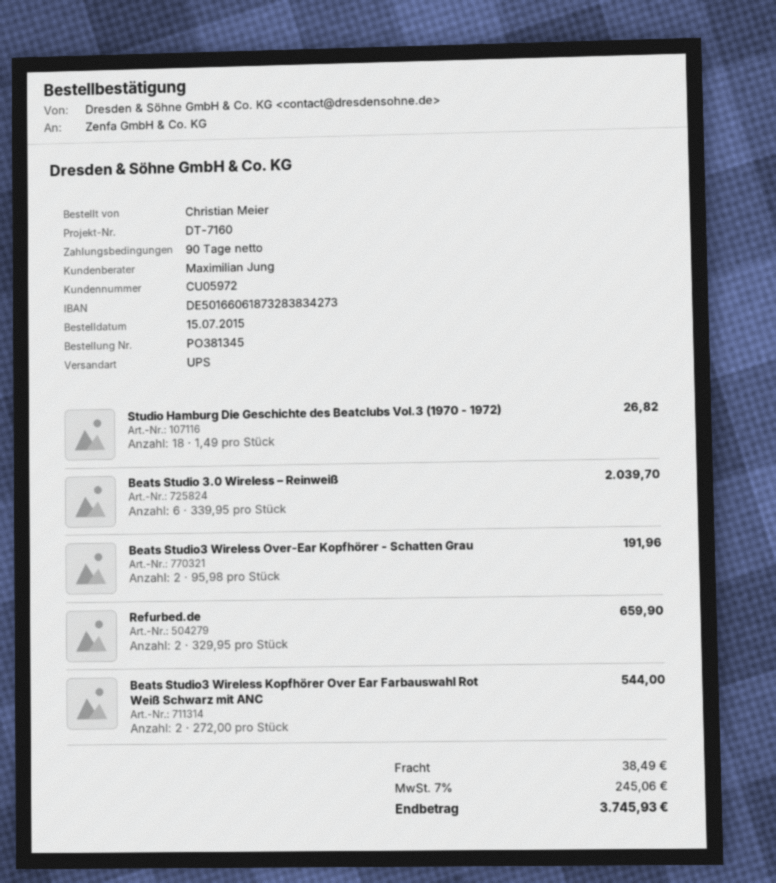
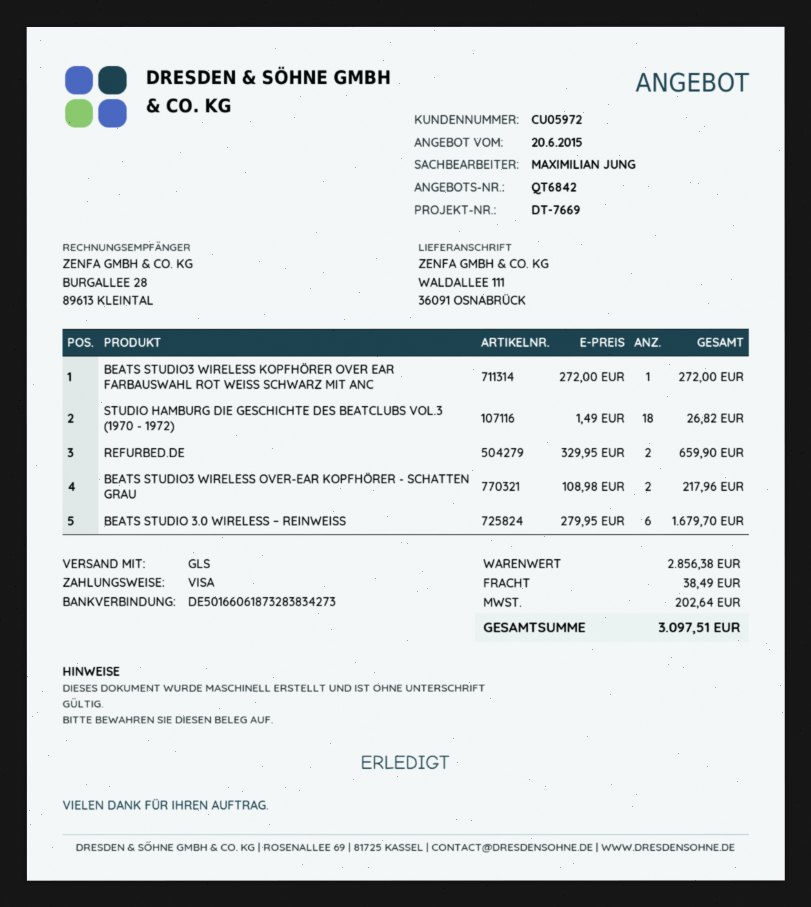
reference: DT-7160 -> DT-7669
shipping method: UPS -> GLS
Beats Studio 3.0 Wireless – Reinweiß: 6 x 339.95 = 2039.70 -> 6 x 279.95 = 1679.70
Beats Studio3 Wireless Over-Ear Kopfhörer - Schatten Grau: 2 x 95.98 = 191.96 -> 2 x 108.98 = 217.96
Beats Studio3 Wireless Kopfhörer Over Ear Farbauswahl Rot Weiß Schwarz mit ANC: 2 x 272.00 = 544.00 -> 1 x 272.00 = 272.00
tax: 245.06 -> 202.64
total: 3745.93 -> 3097.51

